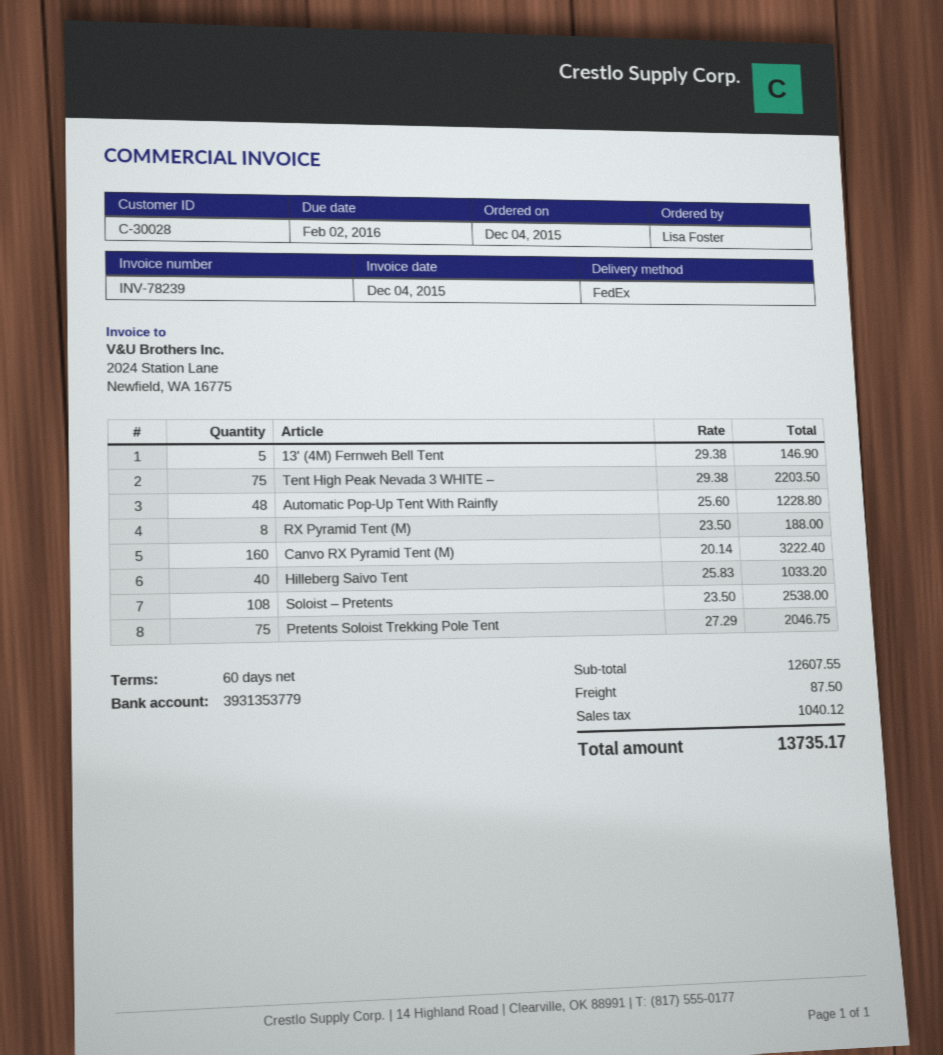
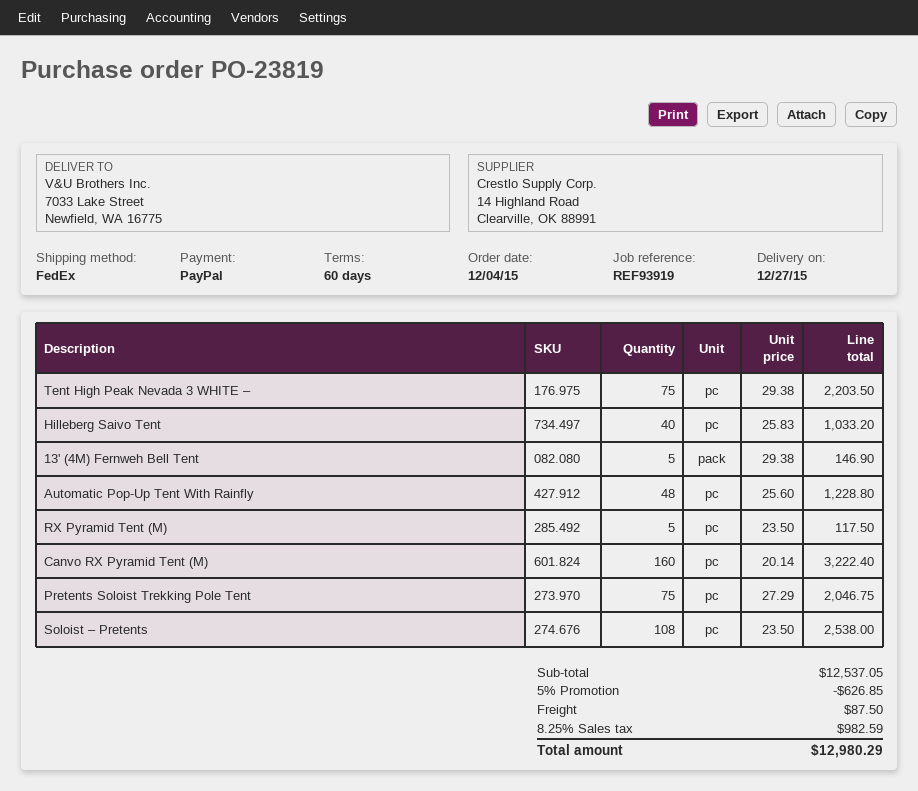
RX Pyramid Tent (M): 8 x 23.50 = 188.00 -> 5 x 23.50 = 117.50
subtotal: 12607.55 -> 12537.05
discount: none -> 5% = 626.85
tax: 1040.12 -> 982.59
total: 13735.17 -> 12980.29

